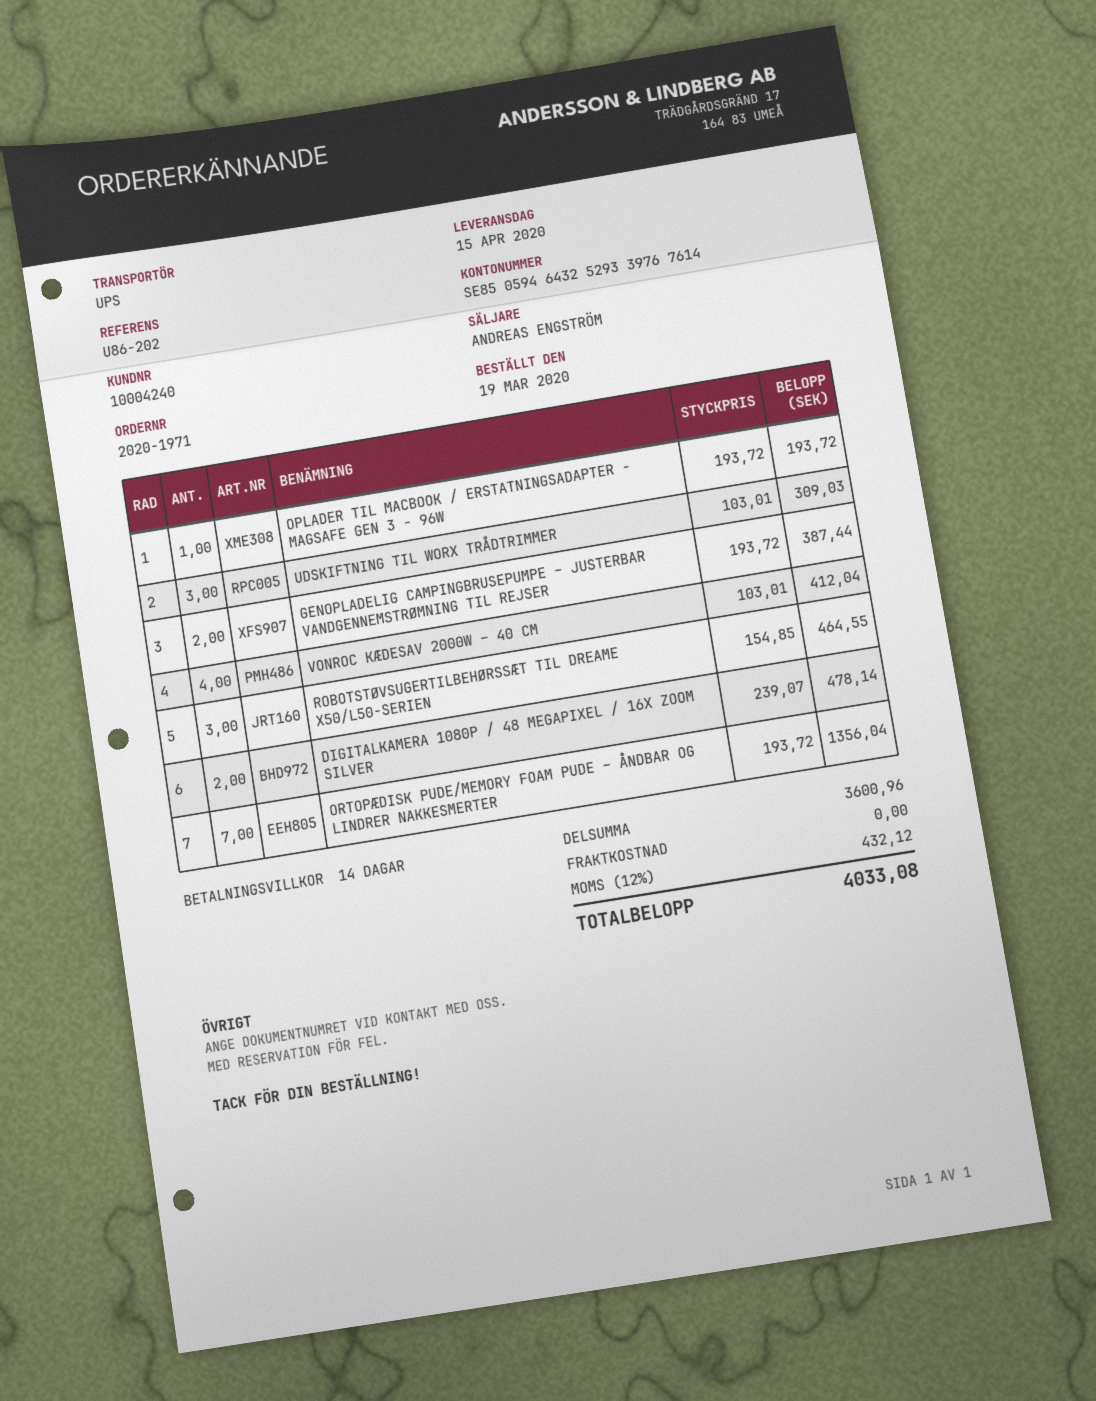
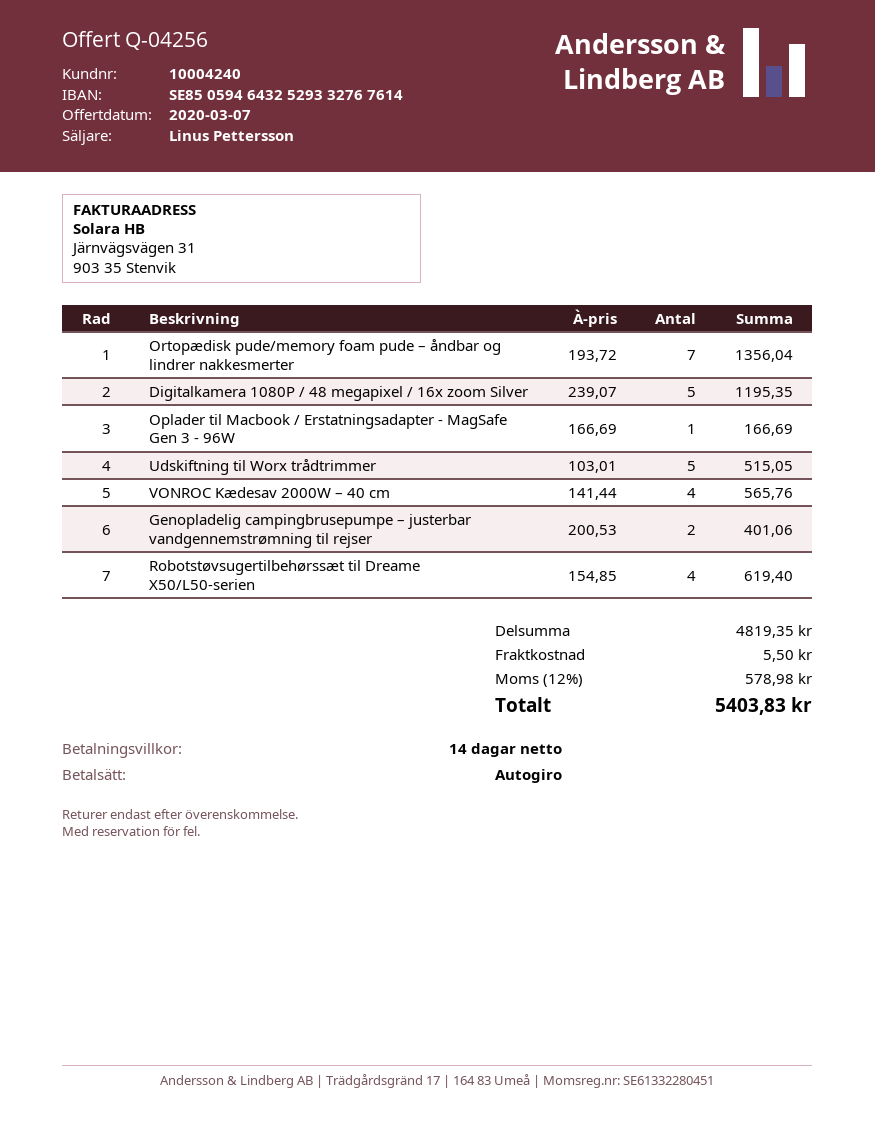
sales rep: ANDREAS ENGSTRÖM -> Linus Pettersson
bank account: SE8505946432529339767614 -> SE8505946432529332767614
OPLADER TIL MACBOOK / ERSTATNINGSADAPTER - MAGSAFE GEN 3 - 96W: 1 x 193.72 = 193.72 -> 1 x 166.69 = 166.69
UDSKIFTNING TIL WORX TRÅDTRIMMER: 3 x 103.01 = 309.03 -> 5 x 103.01 = 515.05
GENOPLADELIG CAMPINGBRUSEPUMPE – JUSTERBAR VANDGENNEMSTRØMNING TIL REJSER: 2 x 193.72 = 387.44 -> 2 x 200.53 = 401.06
VONROC KÆDESAV 2000W – 40 CM: 4 x 103.01 = 412.04 -> 4 x 141.44 = 565.76
ROBOTSTØVSUGERTILBEHØRSSÆT TIL DREAME X50/L50-SERIEN: 3 x 154.85 = 464.55 -> 4 x 154.85 = 619.40
DIGITALKAMERA 1080P / 48 MEGAPIXEL / 16X ZOOM SILVER: 2 x 239.07 = 478.14 -> 5 x 239.07 = 1195.35
subtotal: 3600.96 -> 4819.35
shipping: 0.00 -> 5.50
tax: 12% = 432.12 -> 12% = 578.98
total: 4033.08 -> 5403.83

